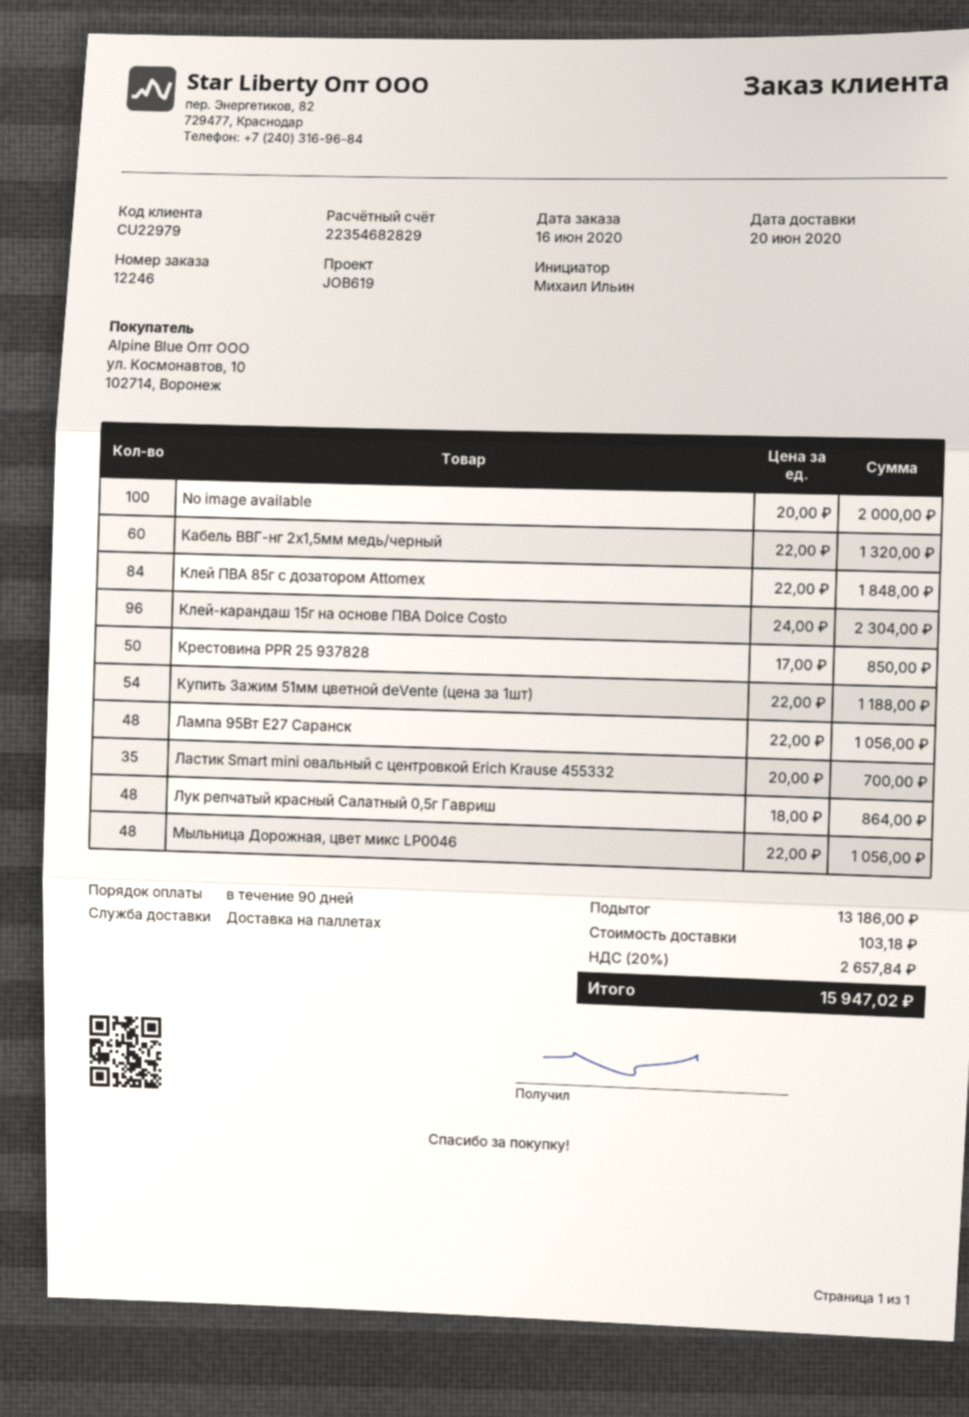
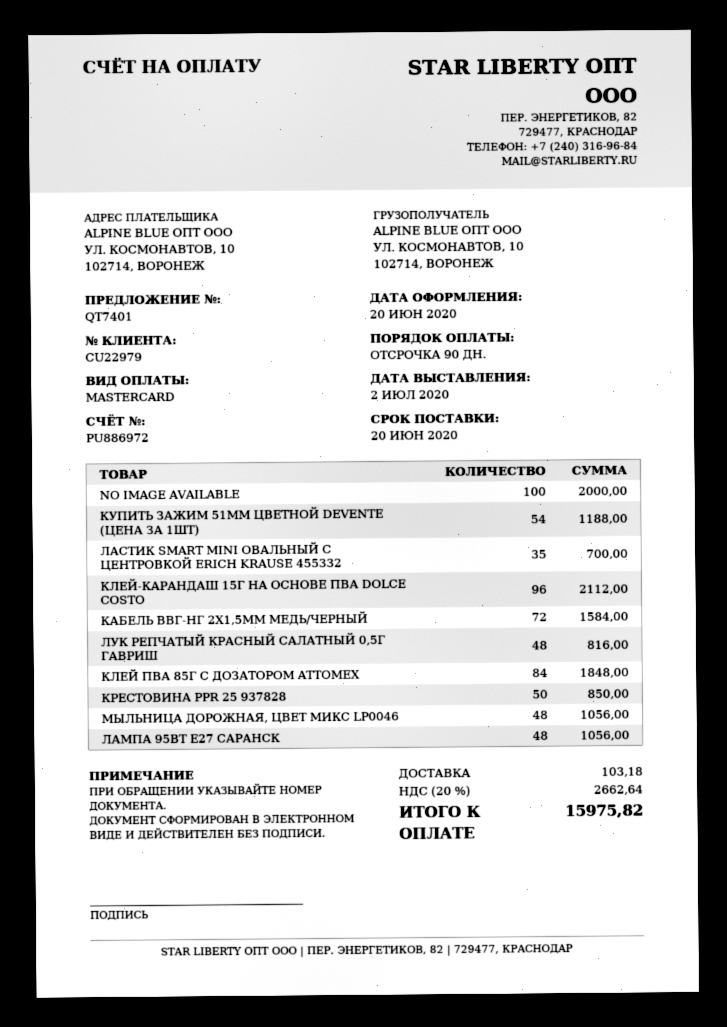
order date: 2020-06-16 -> 2020-06-20
Кабель ВВГ-нг 2х1,5мм медь/черный: 60 for 1320.00 -> 72 for 1584.00
Клей-карандаш 15г на основе ПВА Dolce Costo: 96 for 2304.00 -> 96 for 2112.00
Лук репчатый красный Салатный 0,5г Гавриш: 48 for 864.00 -> 48 for 816.00
tax: 20% = 2657.84 -> 20% = 2662.64
total: 15947.02 -> 15975.82

